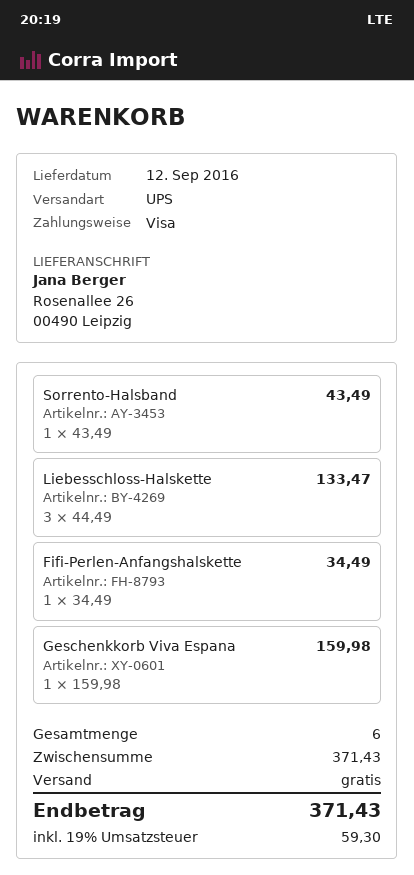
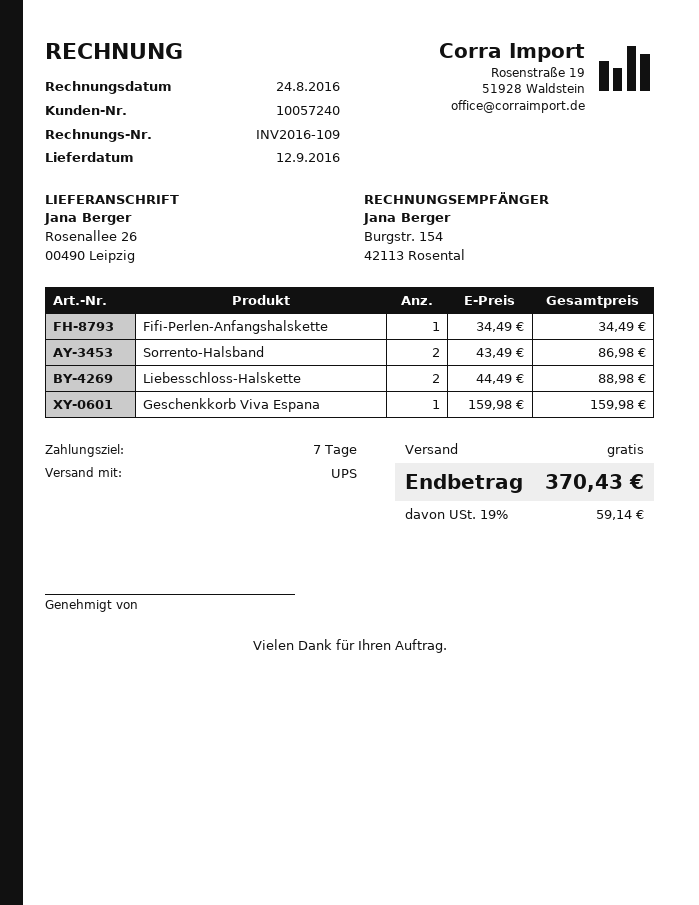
Sorrento-Halsband: 1 x 43.49 = 43.49 -> 2 x 43.49 = 86.98
Liebesschloss-Halskette: 3 x 44.49 = 133.47 -> 2 x 44.49 = 88.98
tax: 19% = 59.30 -> 19% = 59.14
total: 371.43 -> 370.43

